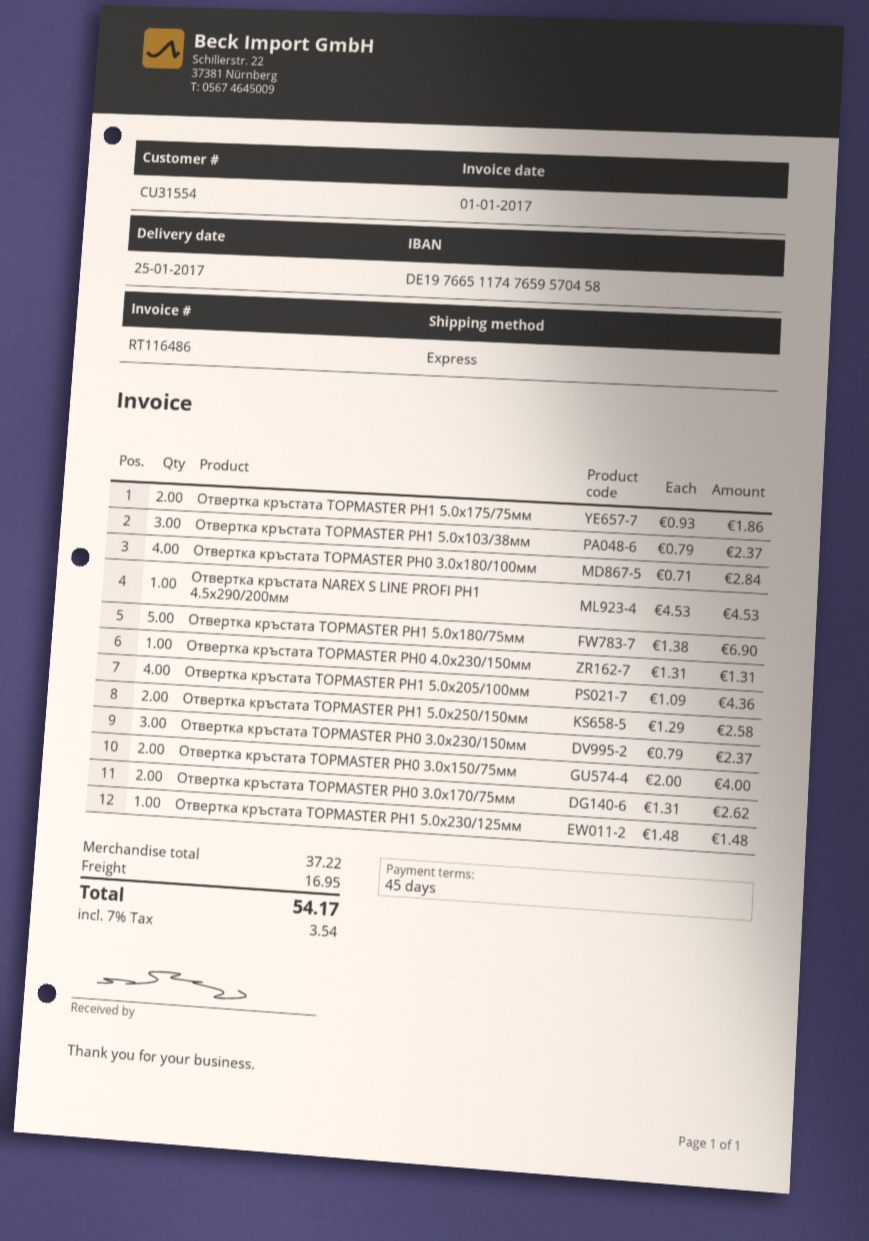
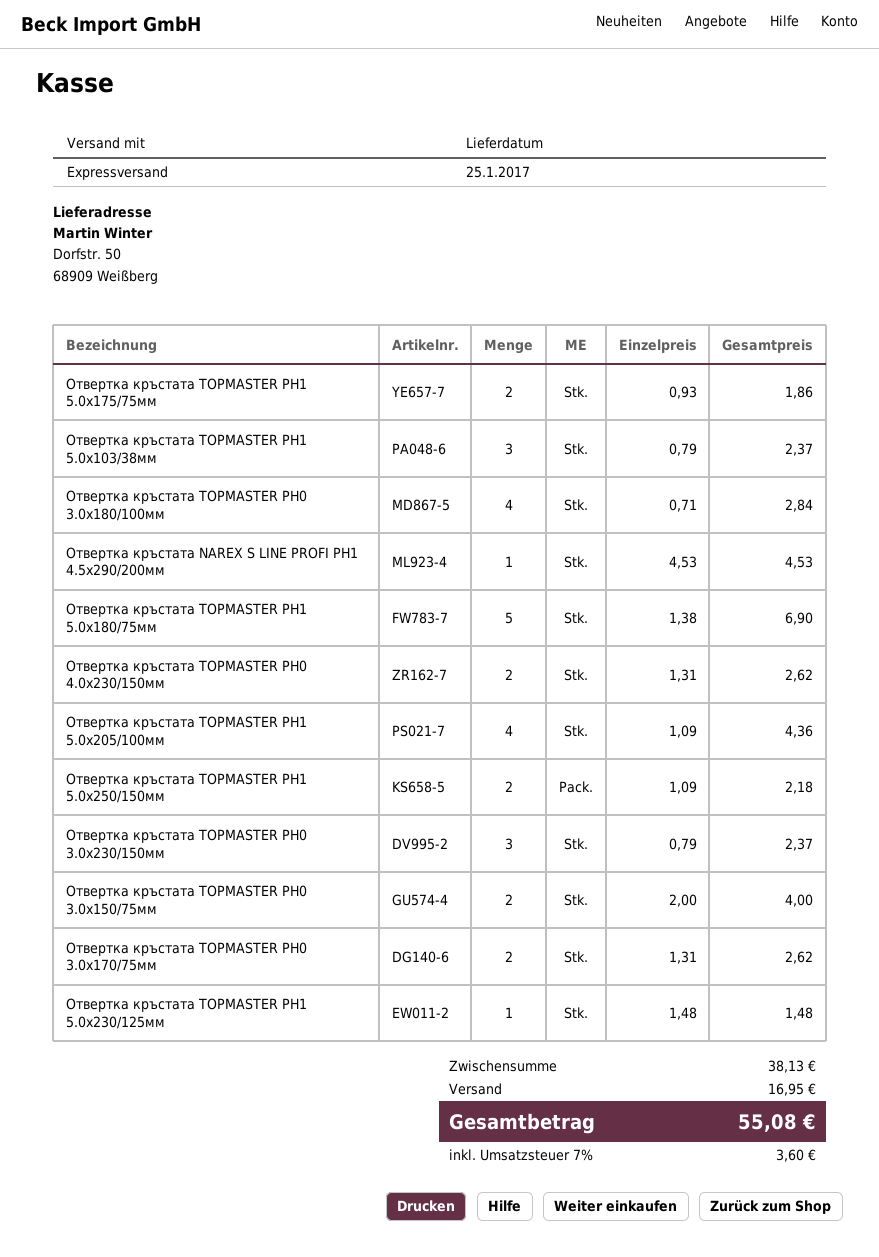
Отверткa кръстата TOPMASTER PH0 4.0х230/150мм: 1 x 1.31 = 1.31 -> 2 x 1.31 = 2.62
Отверткa кръстата TOPMASTER PH1 5.0х250/150мм: 2 x 1.29 = 2.58 -> 2 x 1.09 = 2.18
subtotal: 37.22 -> 38.13
tax: 7% = 3.54 -> 7% = 3.60
total: 54.17 -> 55.08

